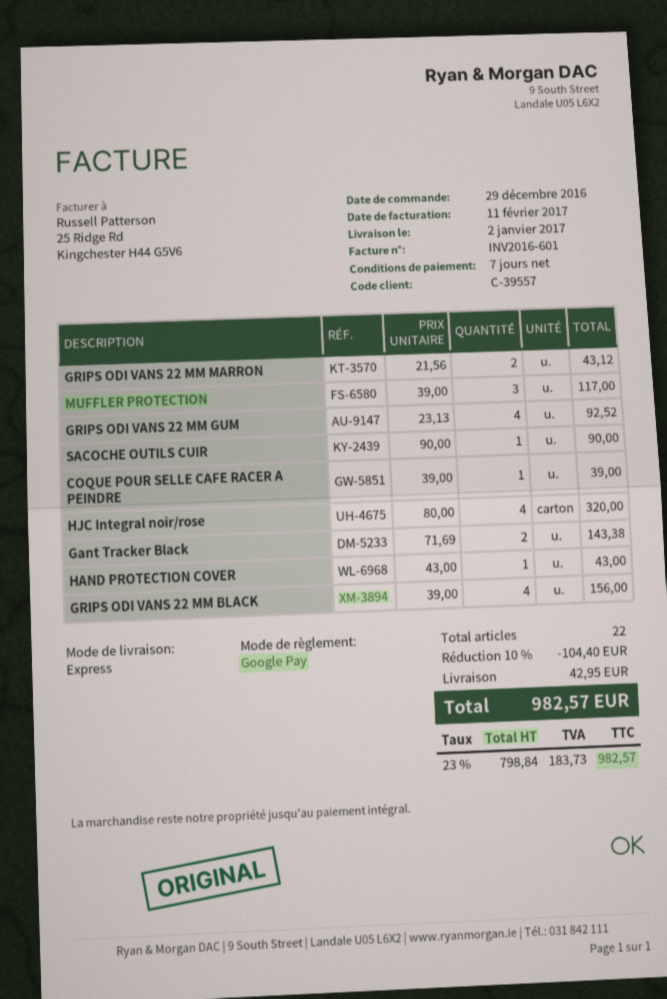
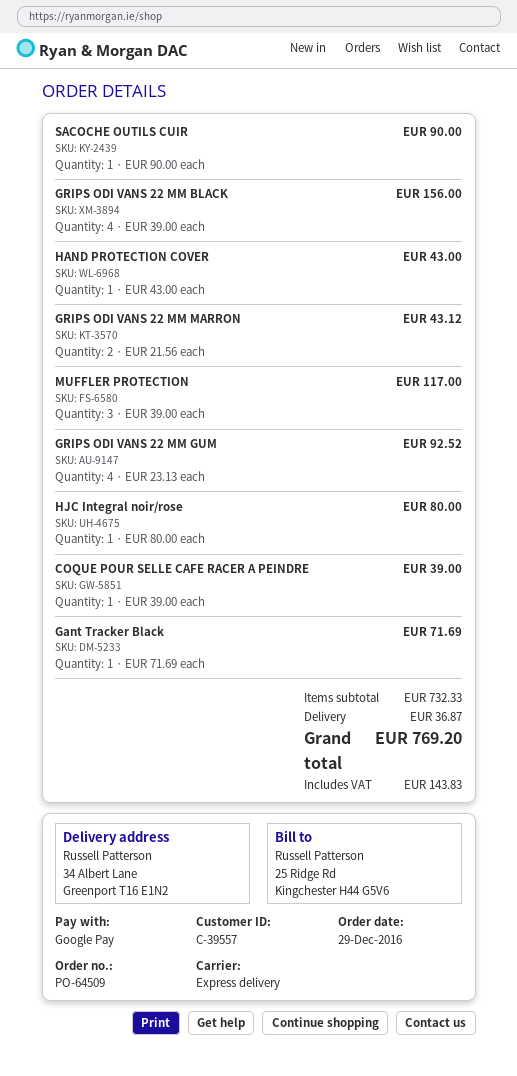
HJC Integral noir/rose: 4 x 80.00 = 320.00 -> 1 x 80.00 = 80.00
Gant Tracker Black: 2 x 71.69 = 143.38 -> 1 x 71.69 = 71.69
discount: 10% = 104.40 -> none
shipping: 42.95 -> 36.87
tax: 183.73 -> 143.83
total: 982.57 -> 769.20

